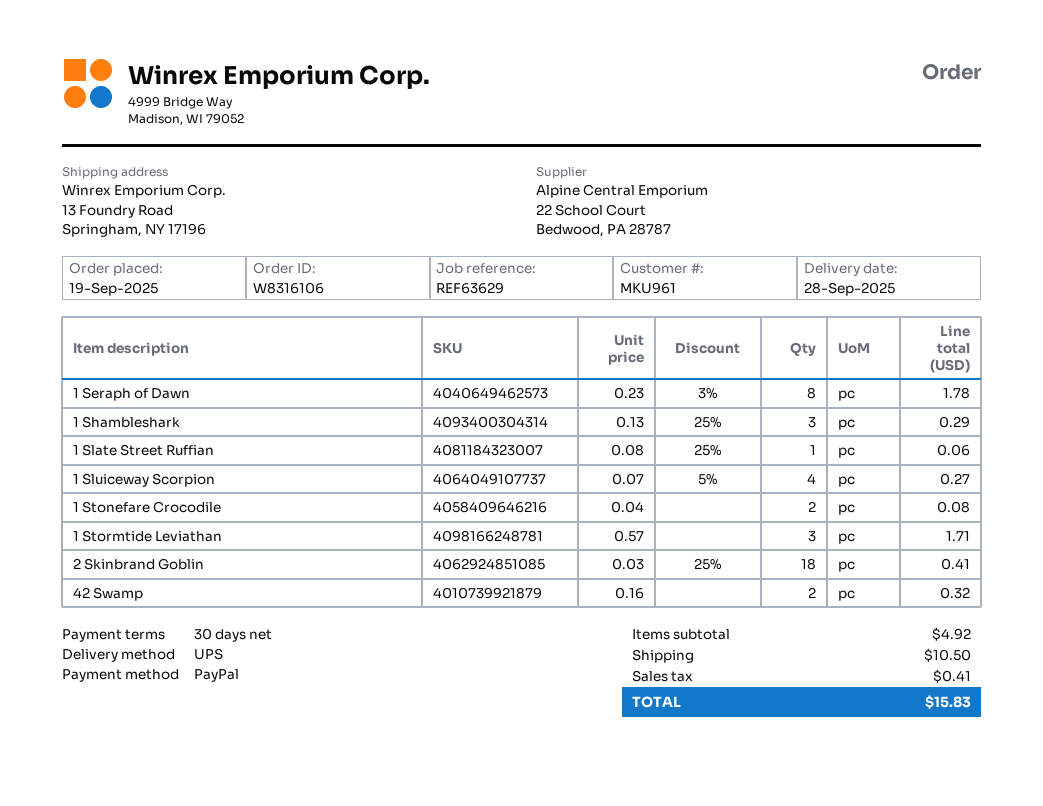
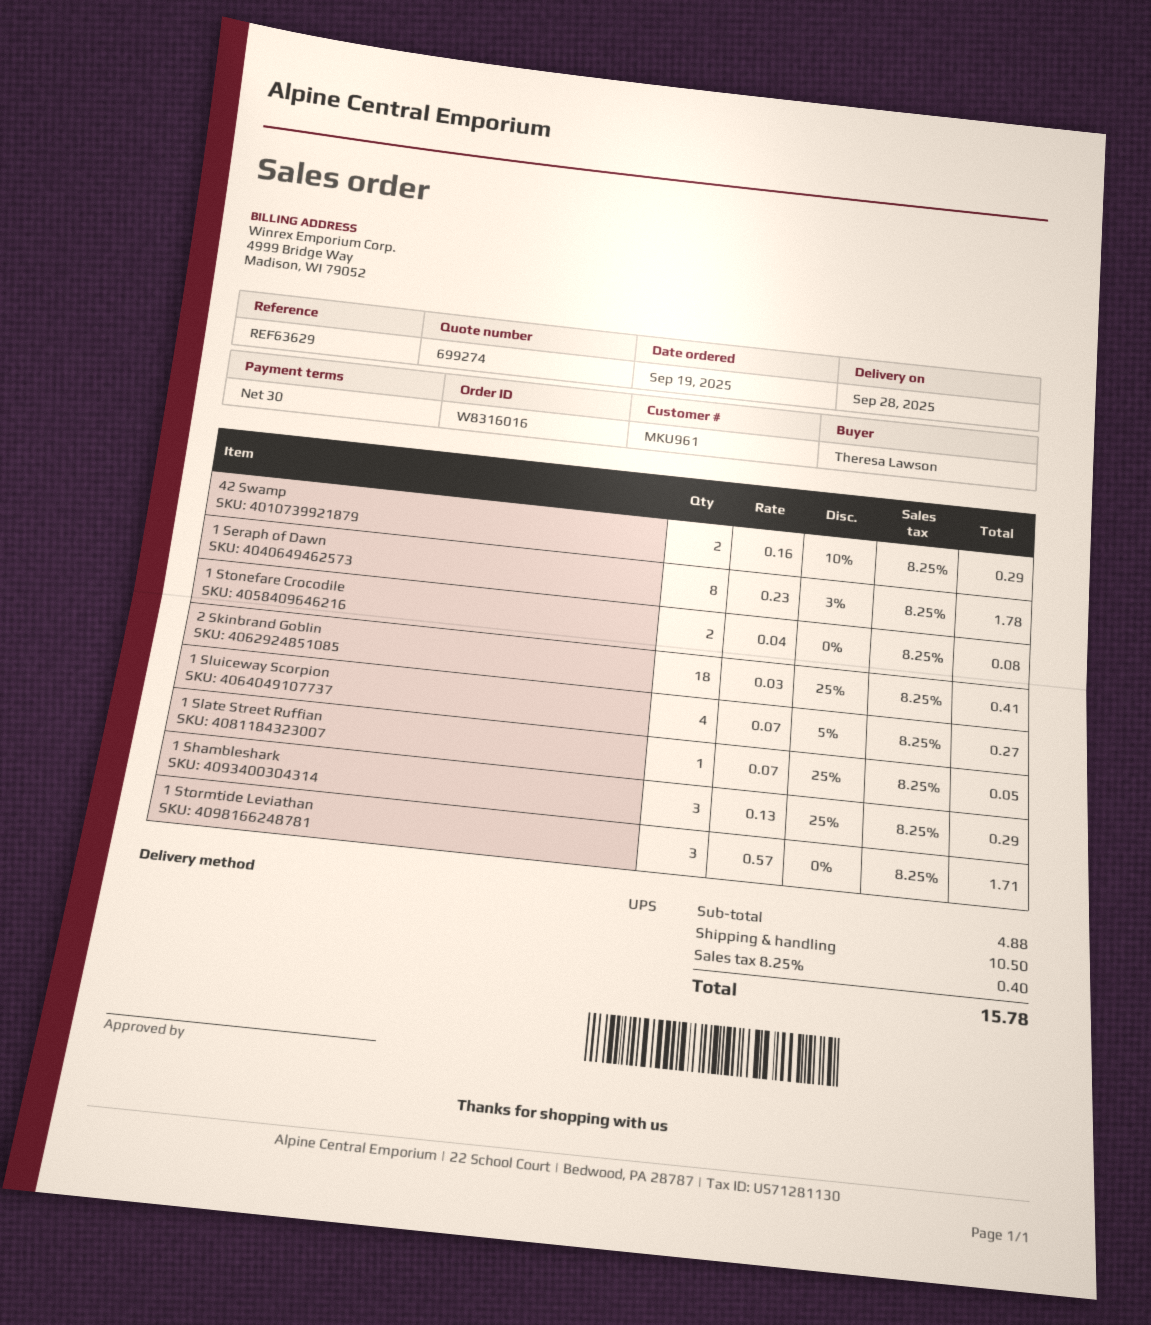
order number: W8316106 -> W8316016
1 Slate Street Ruffian: 1 x 0.08 - 25% = 0.06 -> 1 x 0.07 - 25% = 0.05
42 Swamp: 2 x 0.16 = 0.32 -> 2 x 0.16 - 10% = 0.29
subtotal: 4.92 -> 4.88
tax: 0.41 -> 0.40
total: 15.83 -> 15.78

